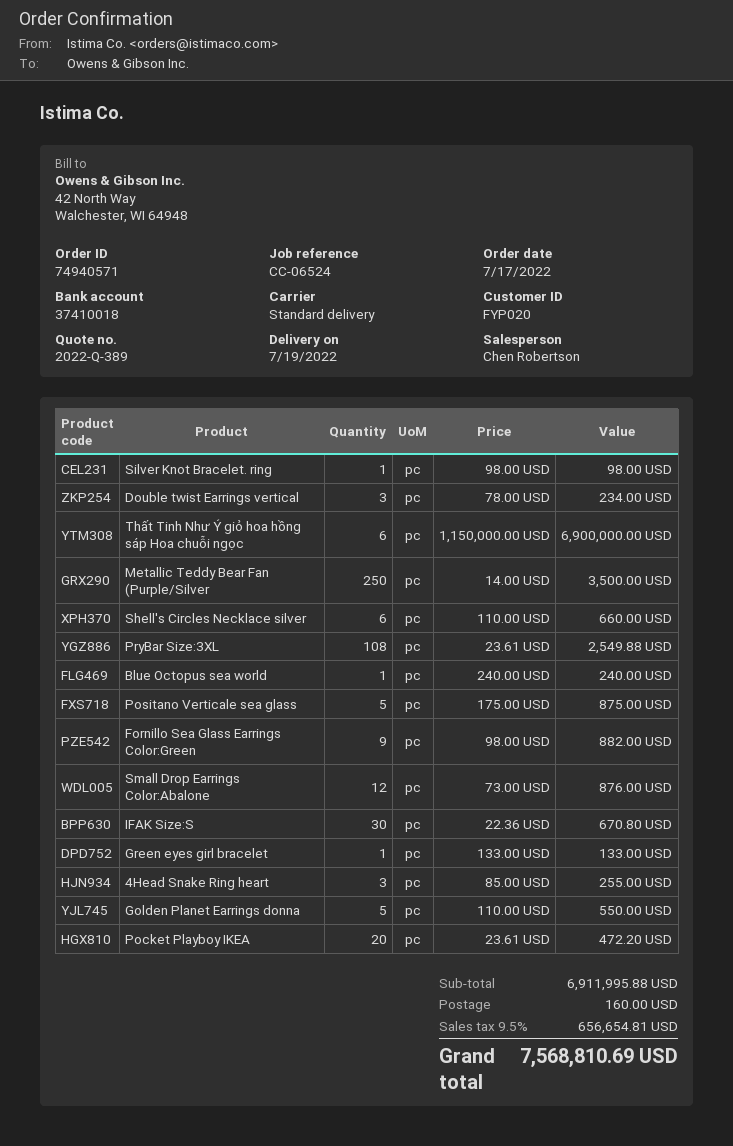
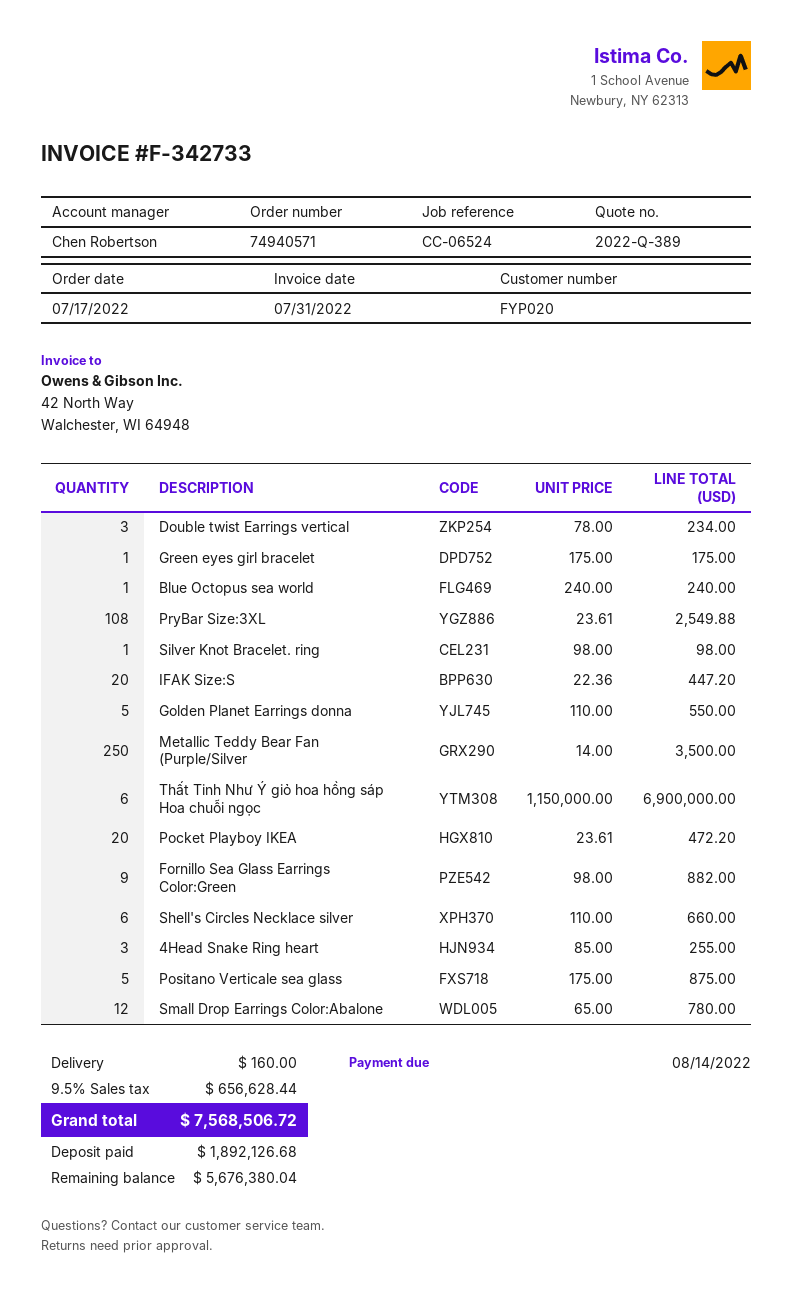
Small Drop Earrings Color:Abalone: 12 x 73.00 = 876.00 -> 12 x 65.00 = 780.00
IFAK Size:S: 30 x 22.36 = 670.80 -> 20 x 22.36 = 447.20
Green eyes girl bracelet: 1 x 133.00 = 133.00 -> 1 x 175.00 = 175.00
tax: 9.5% = 656654.81 -> 9.5% = 656628.44
total: 7568810.69 -> 7568506.72

